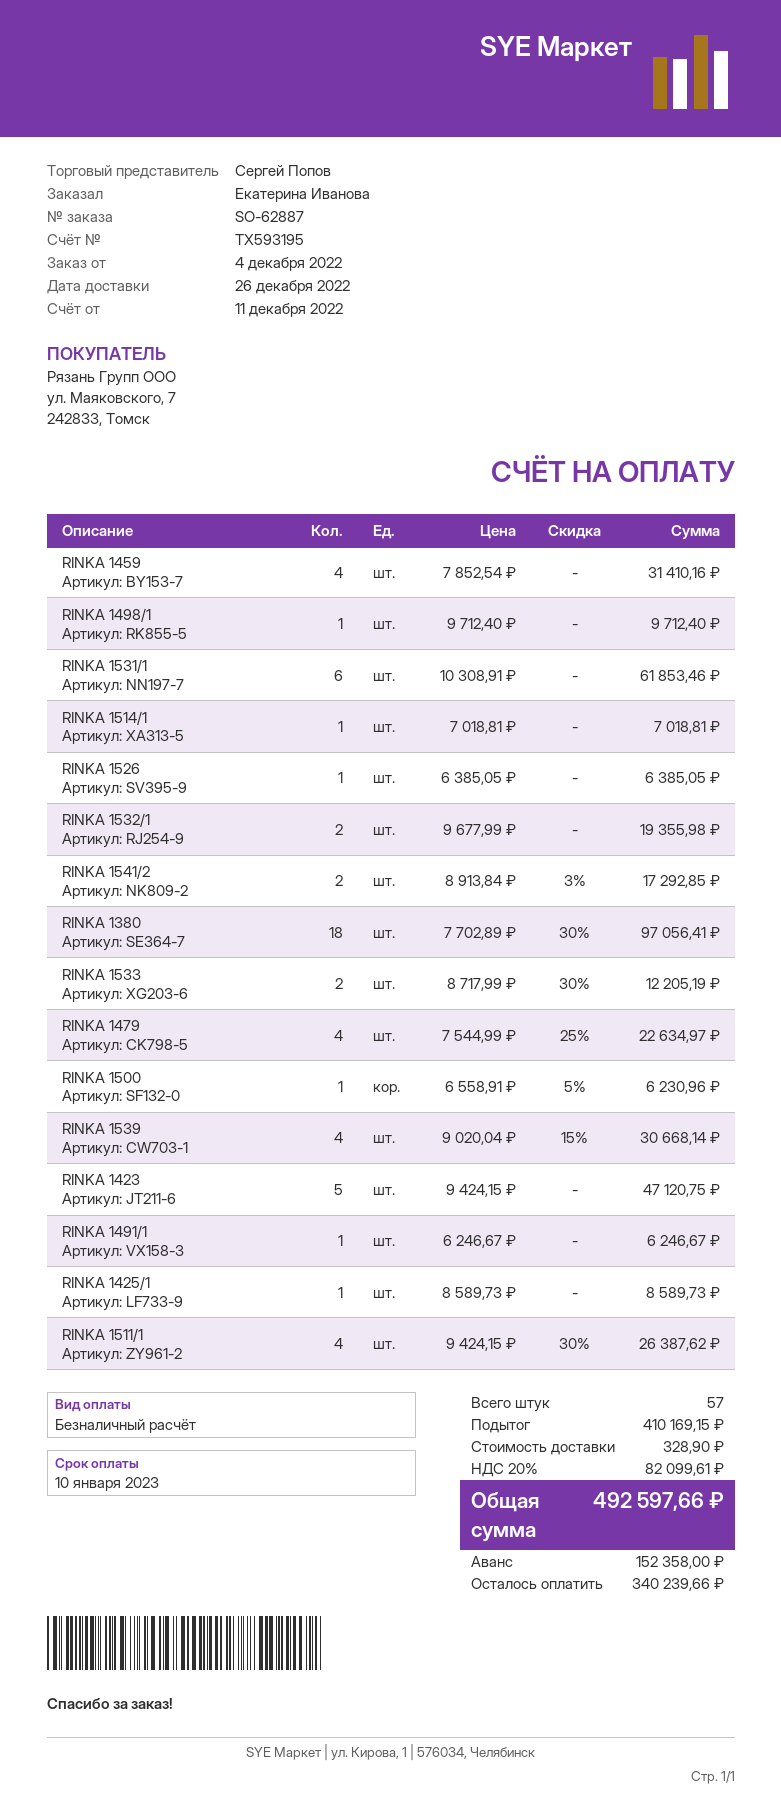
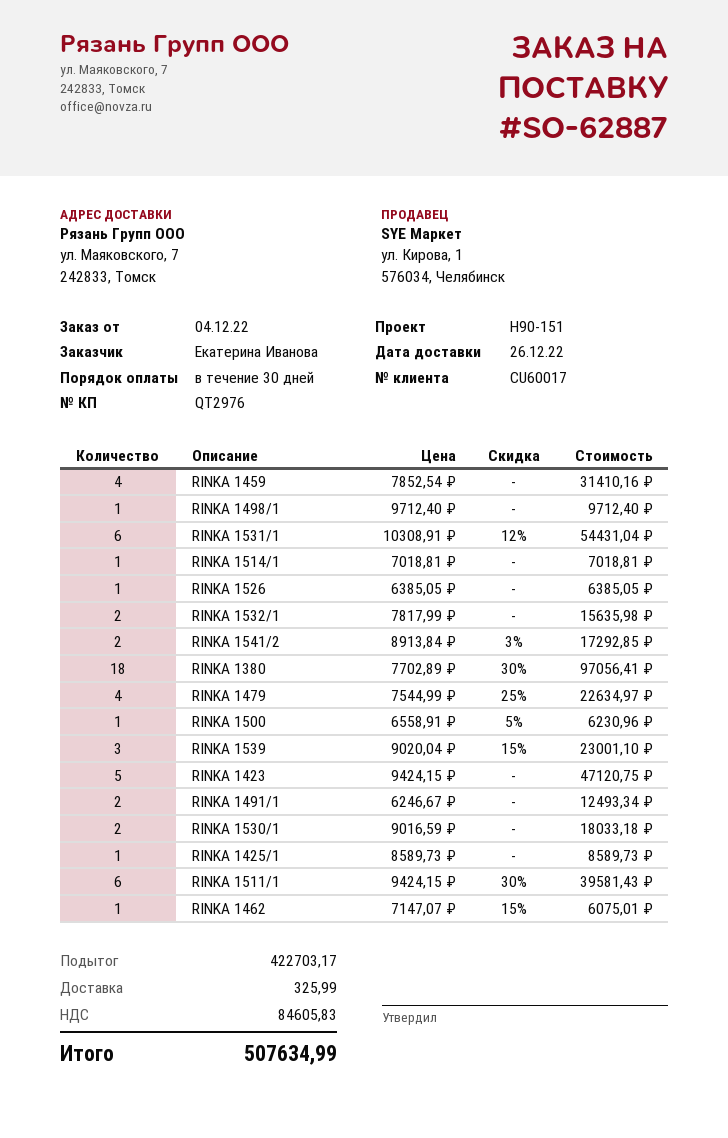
RINKA 1531/1: 6 x 10308.91 = 61853.46 -> 6 x 10308.91 - 12% = 54431.04
RINKA 1532/1: 2 x 9677.99 = 19355.98 -> 2 x 7817.99 = 15635.98
RINKA 1533: 2 x 8717.99 - 30% = 12205.19 -> none
RINKA 1539: 4 x 9020.04 - 15% = 30668.14 -> 3 x 9020.04 - 15% = 23001.10
RINKA 1491/1: 1 x 6246.67 = 6246.67 -> 2 x 6246.67 = 12493.34
RINKA 1511/1: 4 x 9424.15 - 30% = 26387.62 -> 6 x 9424.15 - 30% = 39581.43
RINKA 1530/1: none -> 2 x 9016.59 = 18033.18
RINKA 1462: none -> 1 x 7147.07 - 15% = 6075.01
subtotal: 410169.15 -> 422703.17
shipping: 328.90 -> 325.99
tax: 82099.61 -> 84605.83
total: 492597.66 -> 507634.99

